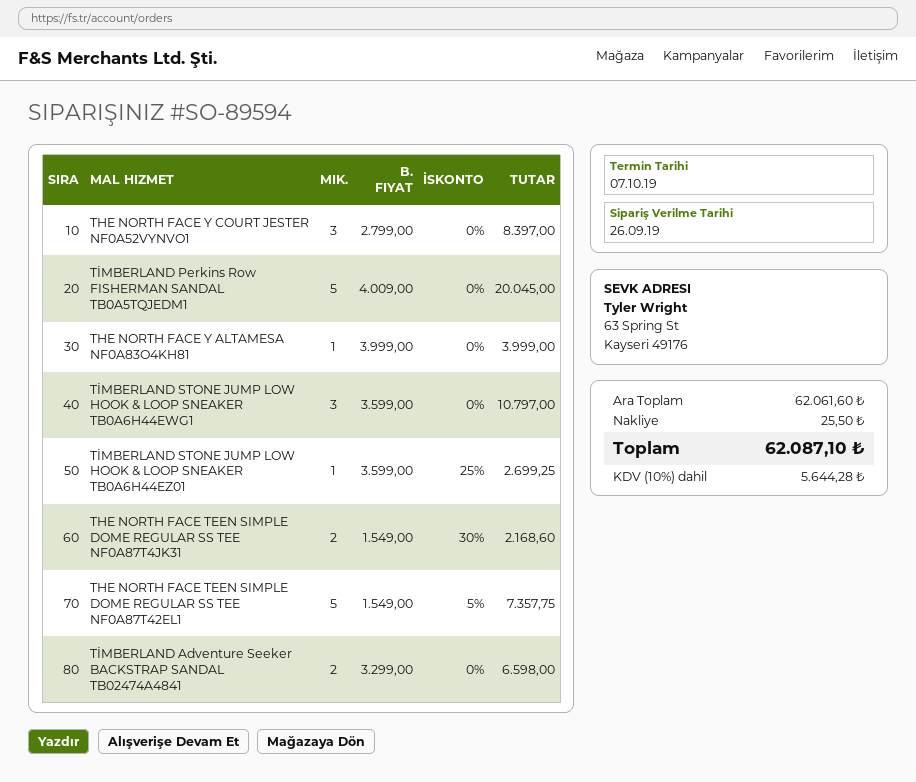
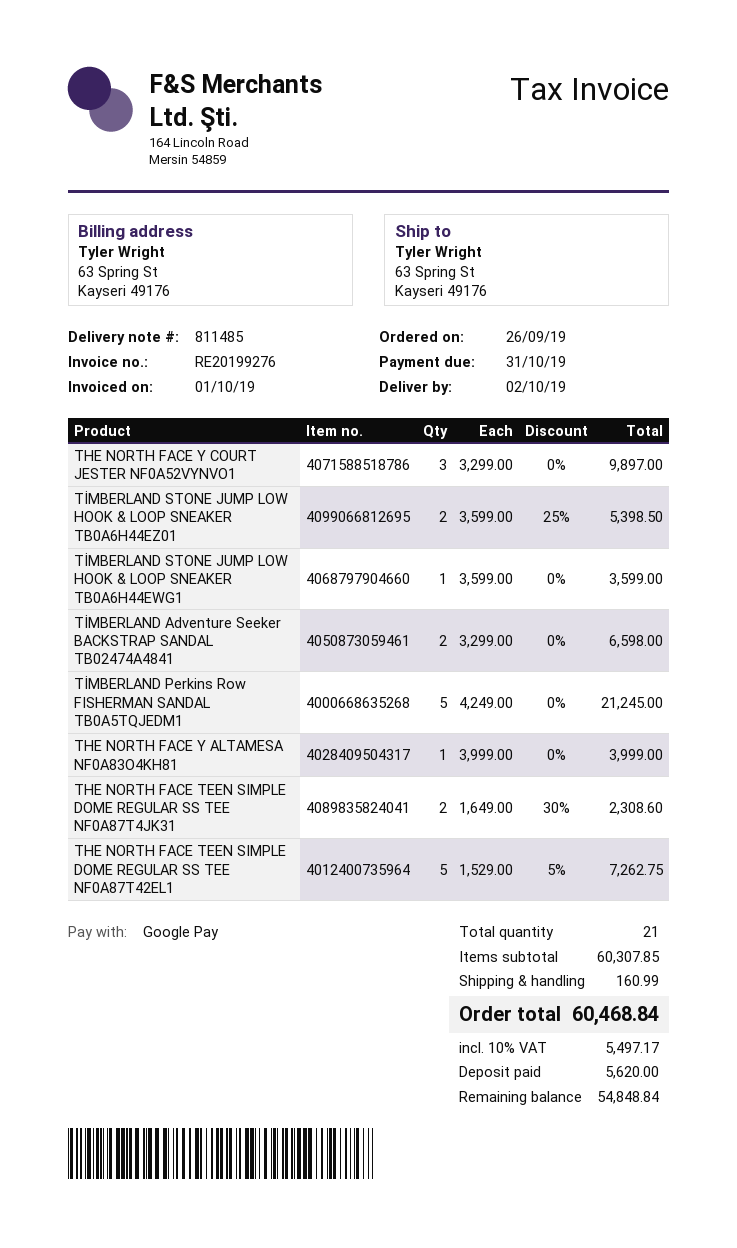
delivery date: 2019-10-07 -> 2019-10-02
THE NORTH FACE Y COURT JESTER NF0A52VYNVO1: 3 x 2799.00 = 8397.00 -> 3 x 3299.00 = 9897.00
TİMBERLAND Perkins Row FISHERMAN SANDAL TB0A5TQJEDM1: 5 x 4009.00 = 20045.00 -> 5 x 4249.00 = 21245.00
TİMBERLAND STONE JUMP LOW HOOK & LOOP SNEAKER TB0A6H44EWG1: 3 x 3599.00 = 10797.00 -> 1 x 3599.00 = 3599.00
TİMBERLAND STONE JUMP LOW HOOK & LOOP SNEAKER TB0A6H44EZ01: 1 x 3599.00 - 25% = 2699.25 -> 2 x 3599.00 - 25% = 5398.50
THE NORTH FACE TEEN SIMPLE DOME REGULAR SS TEE NF0A87T4JK31: 2 x 1549.00 - 30% = 2168.60 -> 2 x 1649.00 - 30% = 2308.60
THE NORTH FACE TEEN SIMPLE DOME REGULAR SS TEE NF0A87T42EL1: 5 x 1549.00 - 5% = 7357.75 -> 5 x 1529.00 - 5% = 7262.75
subtotal: 62061.60 -> 60307.85
shipping: 25.50 -> 160.99
tax: 10% = 5644.28 -> 10% = 5497.17
total: 62087.10 -> 60468.84

